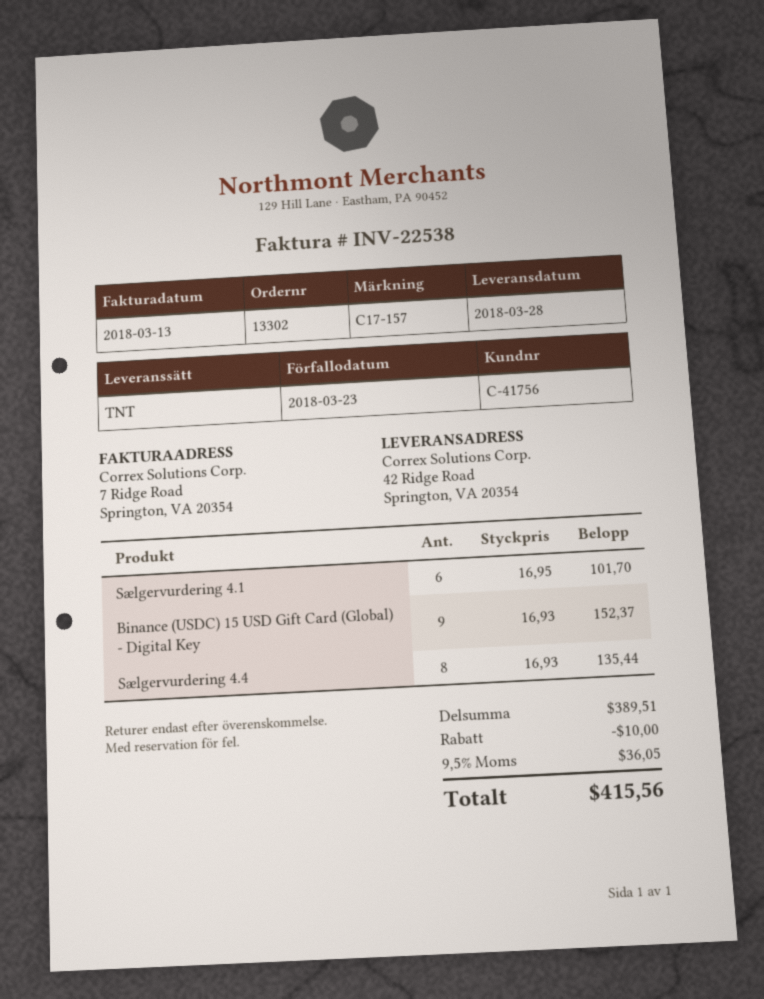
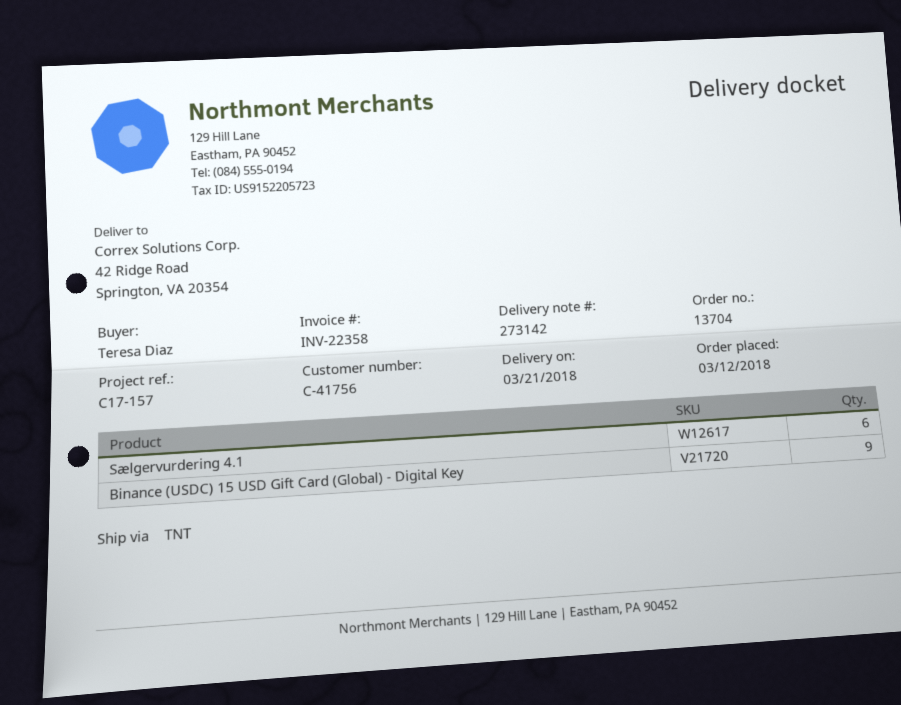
order number: 13302 -> 13704
delivery date: 2018-03-28 -> 2018-03-21
invoice number: INV-22538 -> INV-22358
Sælgervurdering 4.4: 8 -> none

